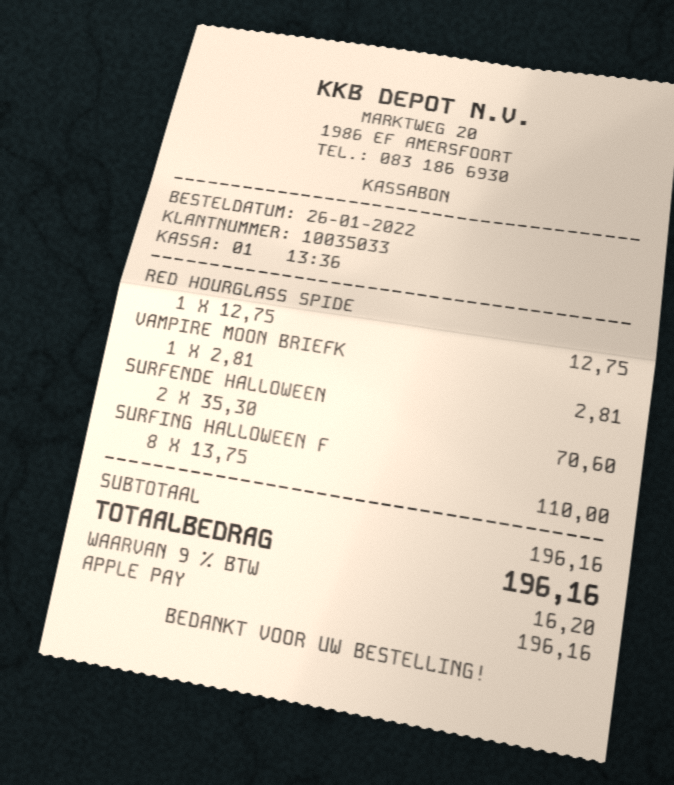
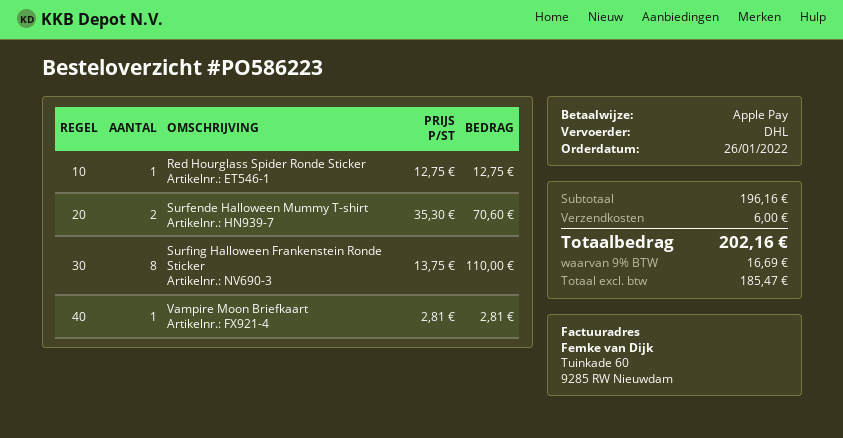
shipping: none -> 6.00
tax: 9% = 16.20 -> 9% = 16.69
total: 196.16 -> 202.16

